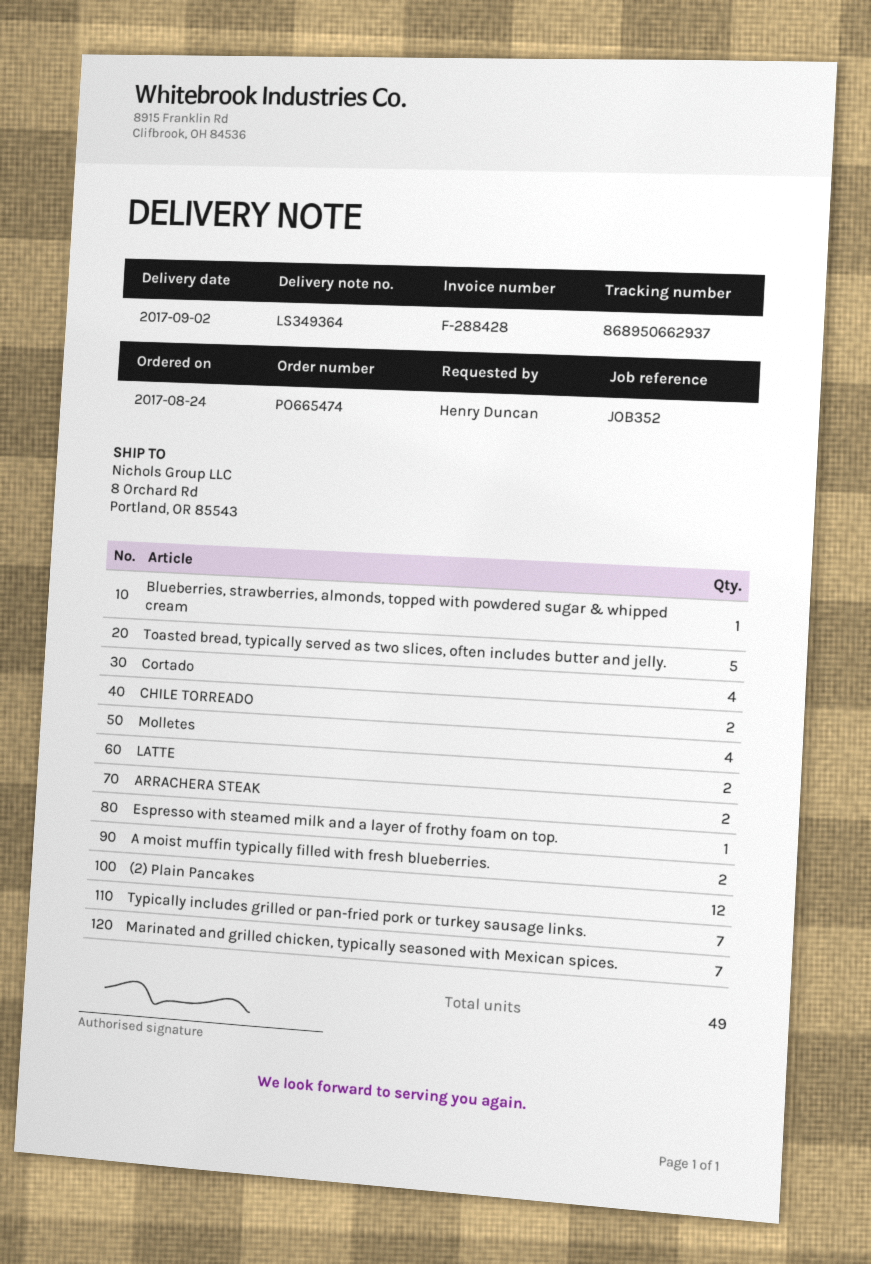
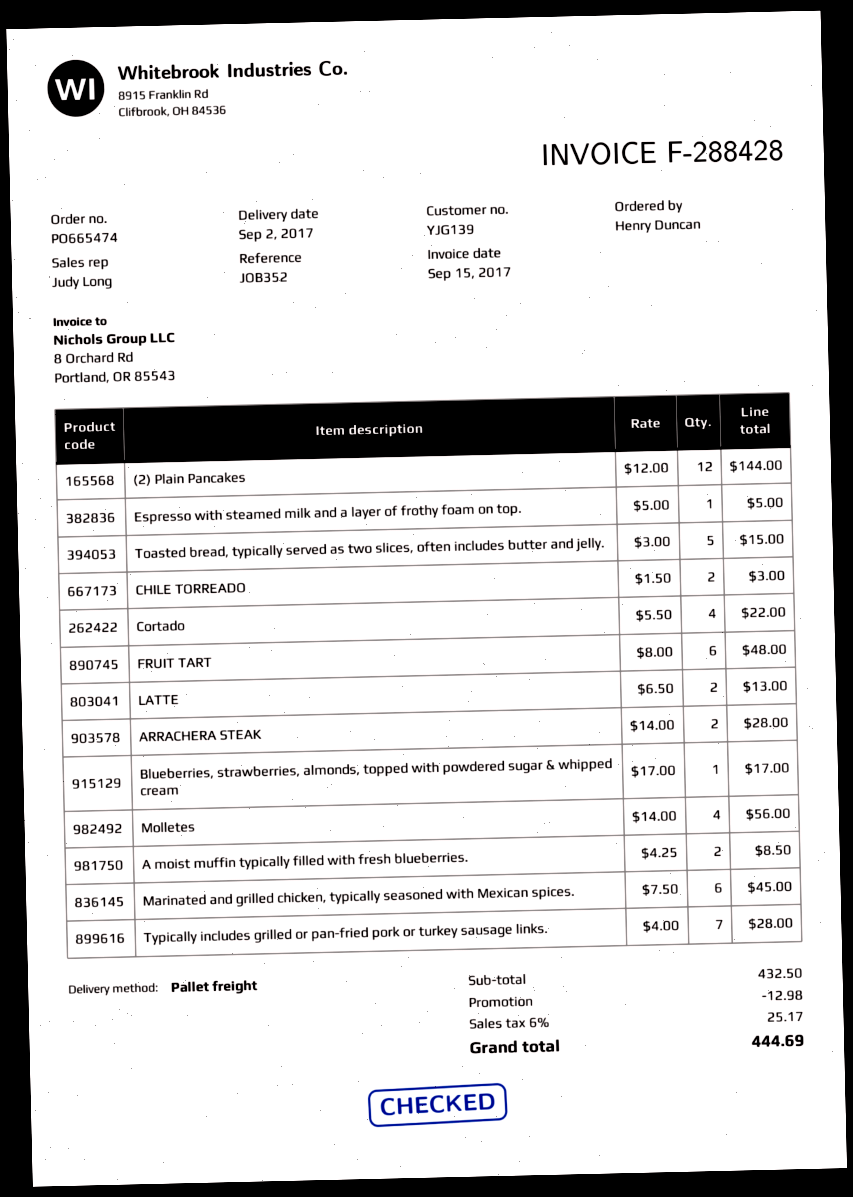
Marinated and grilled chicken, typically seasoned with Mexican spices.: 7 -> 6
FRUIT TART: none -> 6

